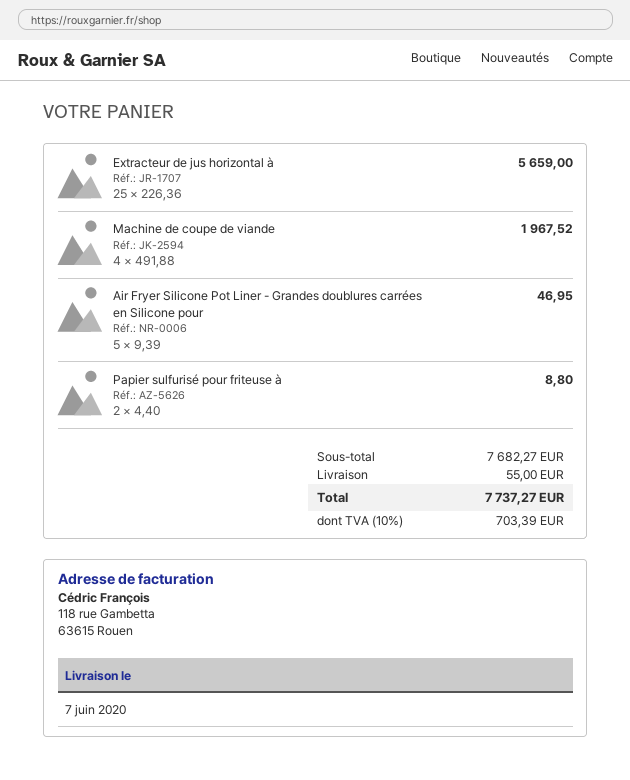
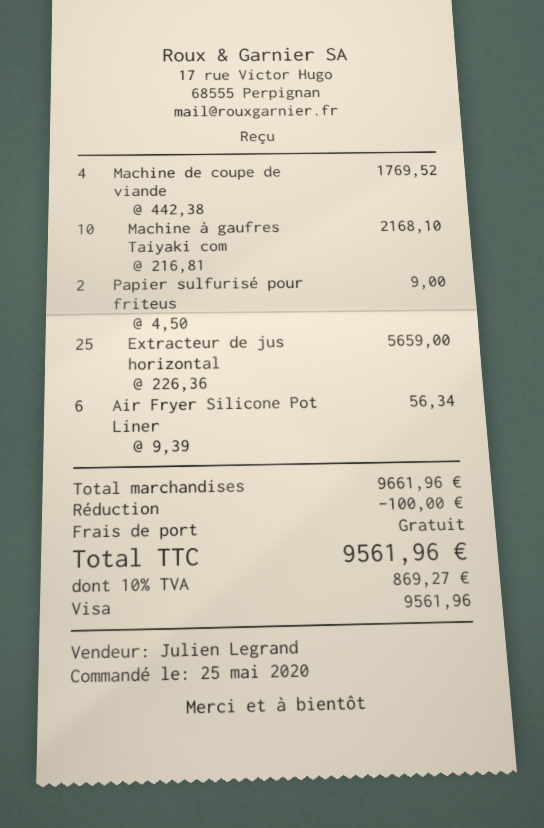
Machine de coupe de viande: 4 x 491.88 = 1967.52 -> 4 x 442.38 = 1769.52
Air Fryer Silicone Pot Liner - Grandes doublures carrées en Silicone pour: 5 x 9.39 = 46.95 -> 6 x 9.39 = 56.34
Papier sulfurisé pour friteuse à: 2 x 4.40 = 8.80 -> 2 x 4.50 = 9.00
Machine à gaufres Taiyaki com: none -> 10 x 216.81 = 2168.10
subtotal: 7682.27 -> 9661.96
discount: none -> 100.00
shipping: 55.00 -> 0.00
tax: 10% = 703.39 -> 10% = 869.27
total: 7737.27 -> 9561.96

